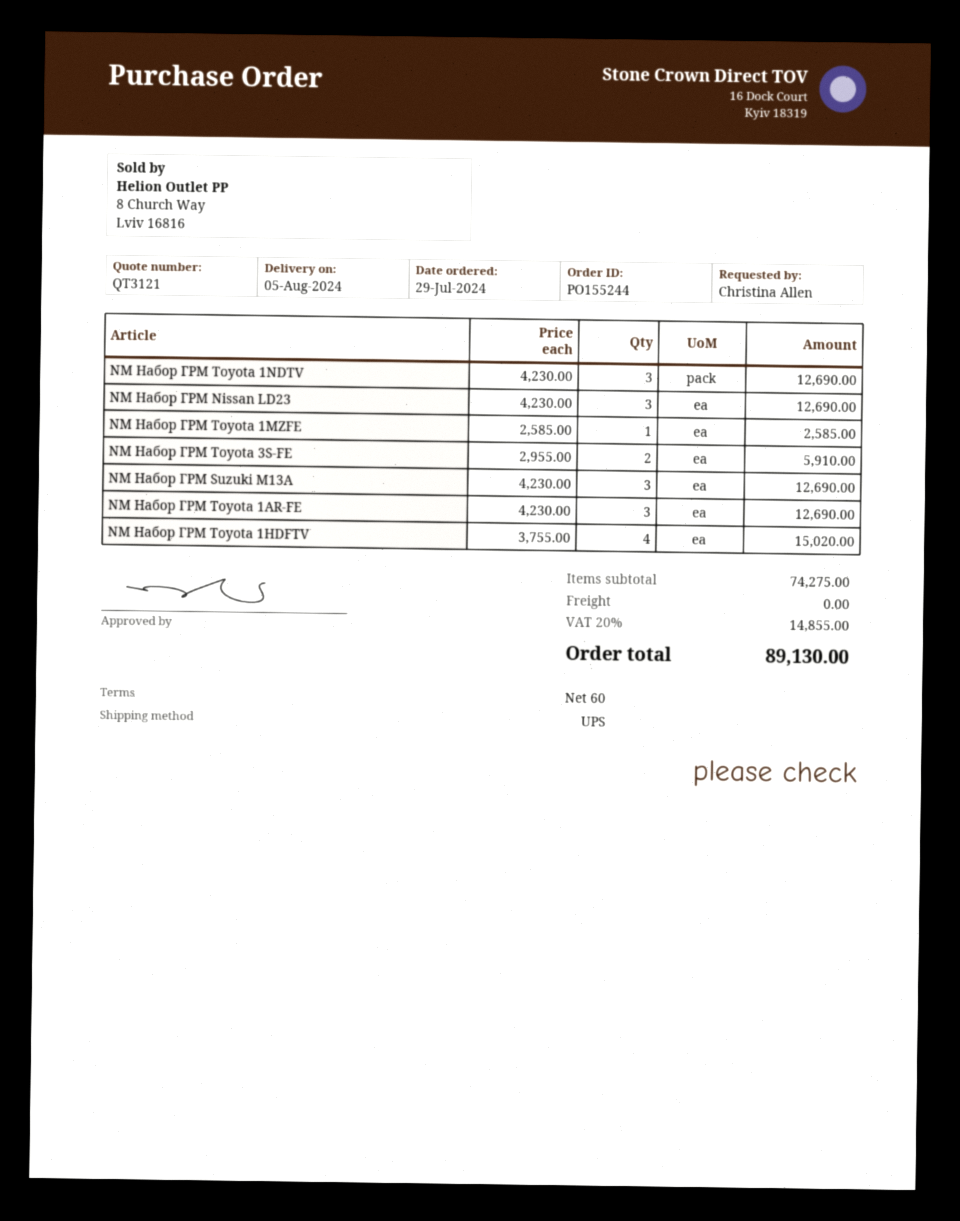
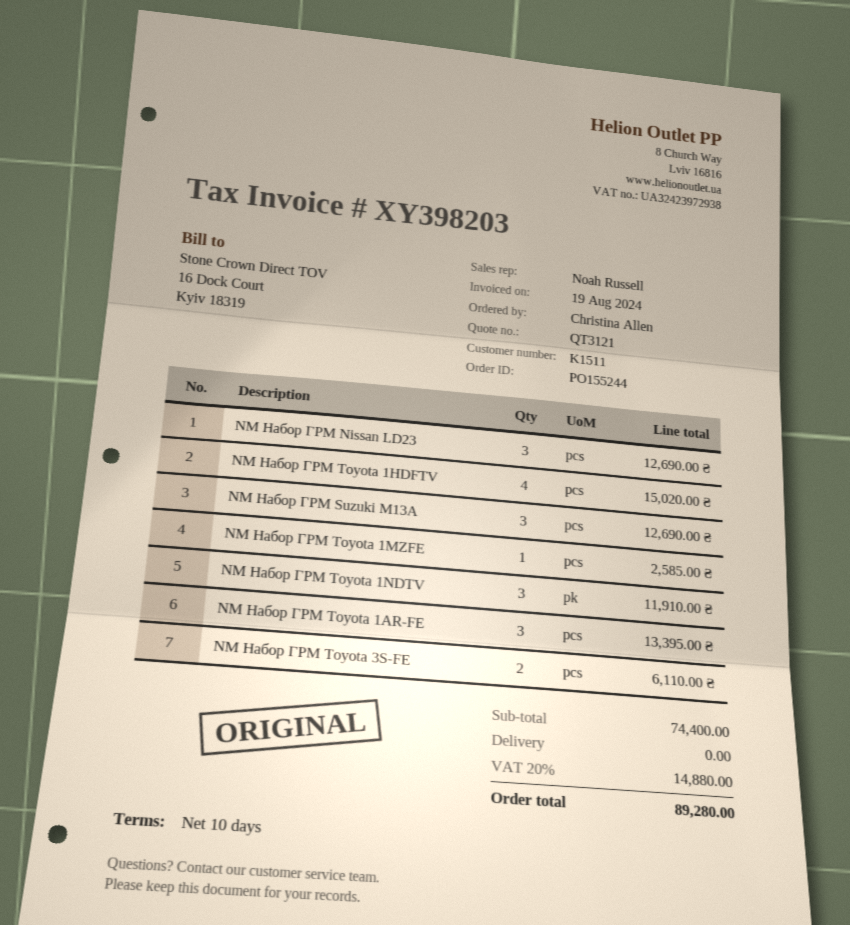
payment terms: 60 days -> 10 days
NM Набор ГРМ Toyota 1NDTV: 3 for 12690.00 -> 3 for 11910.00
NM Набор ГРМ Toyota 3S-FE: 2 for 5910.00 -> 2 for 6110.00
NM Набор ГРМ Toyota 1AR-FE: 3 for 12690.00 -> 3 for 13395.00
subtotal: 74275.00 -> 74400.00
tax: 20% = 14855.00 -> 20% = 14880.00
total: 89130.00 -> 89280.00

